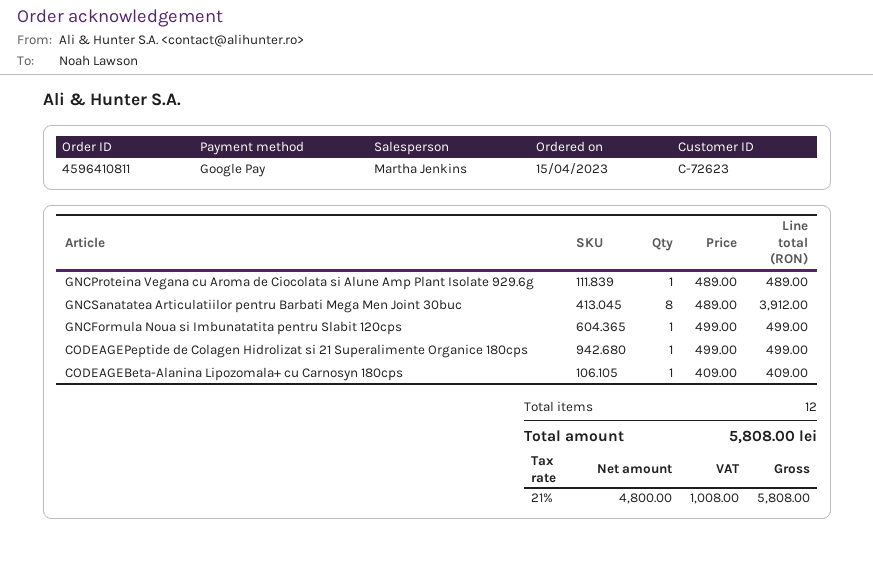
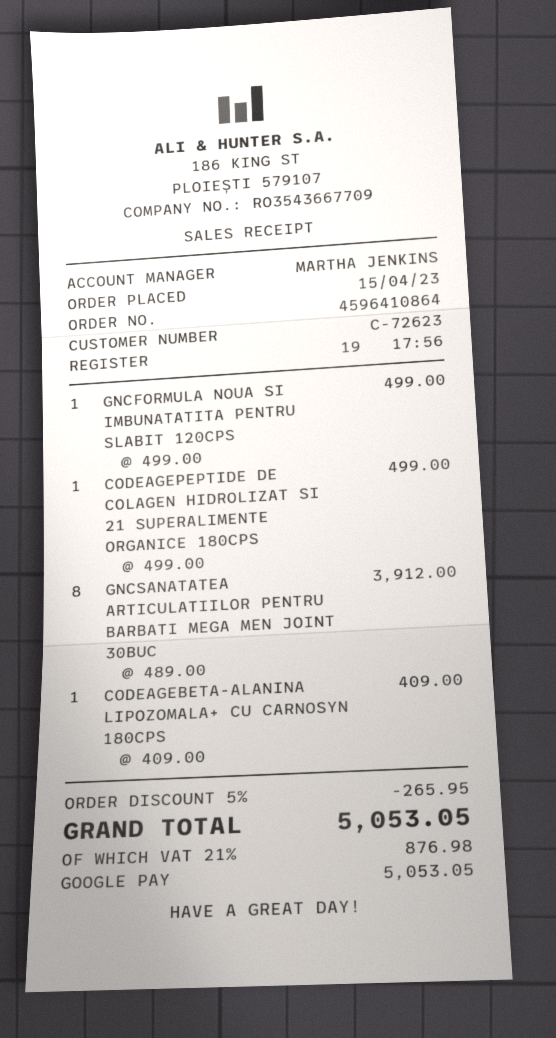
order number: 4596410811 -> 4596410864
GNCProteina Vegana cu Aroma de Ciocolata si Alune Amp Plant Isolate 929.6g: 1 x 489.00 = 489.00 -> none
discount: none -> 5% = 265.95
tax: 21% = 1008.00 -> 21% = 876.98
total: 5808.00 -> 5053.05

